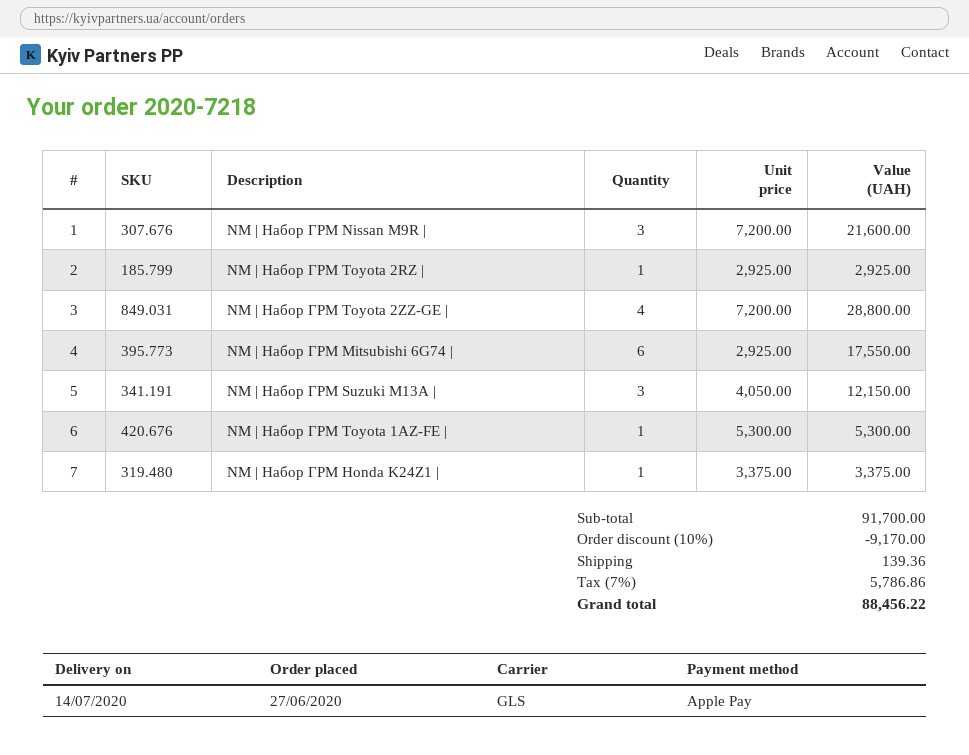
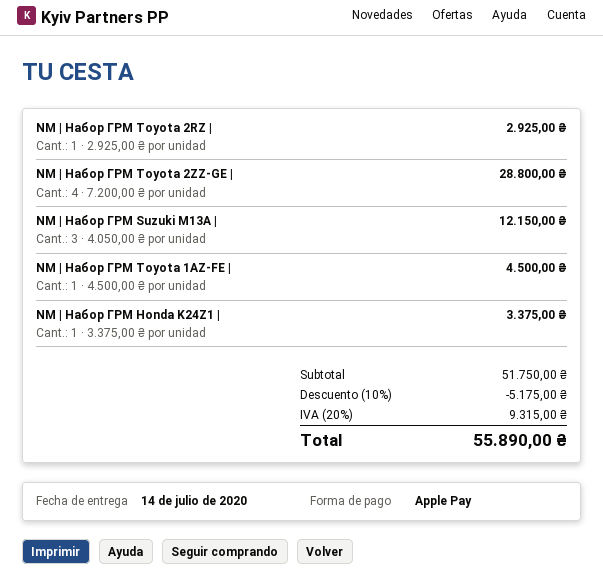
NM | Набор ГРМ Nissan M9R |: 3 x 7200.00 = 21600.00 -> none
NM | Набор ГРМ Mitsubishi 6G74 |: 6 x 2925.00 = 17550.00 -> none
NM | Набор ГРМ Toyota 1AZ-FE |: 1 x 5300.00 = 5300.00 -> 1 x 4500.00 = 4500.00
subtotal: 91700.00 -> 51750.00
discount: 10% = 9170.00 -> 10% = 5175.00
shipping: 139.36 -> none
tax: 7% = 5786.86 -> 20% = 9315.00
total: 88456.22 -> 55890.00

